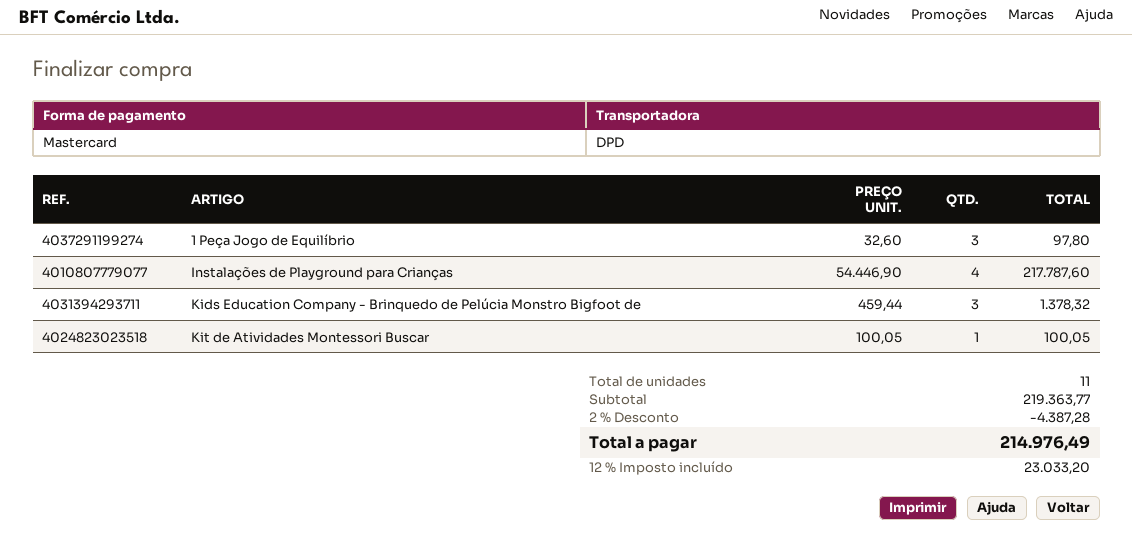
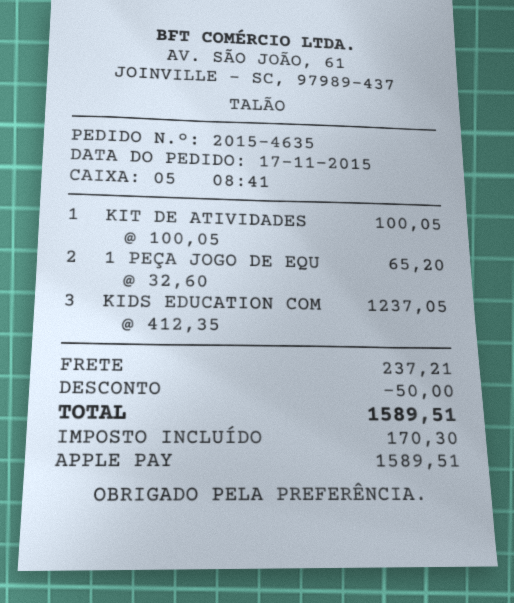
payment method: Mastercard -> Apple Pay
1 Peça Jogo de Equilíbrio: 3 x 32.60 = 97.80 -> 2 x 32.60 = 65.20
Instalações de Playground para Crianças: 4 x 54446.90 = 217787.60 -> none
Kids Education Company - Brinquedo de Pelúcia Monstro Bigfoot de: 3 x 459.44 = 1378.32 -> 3 x 412.35 = 1237.05
discount: 4387.28 -> 50.00
shipping: none -> 237.21
tax: 23033.20 -> 170.30
total: 214976.49 -> 1589.51

